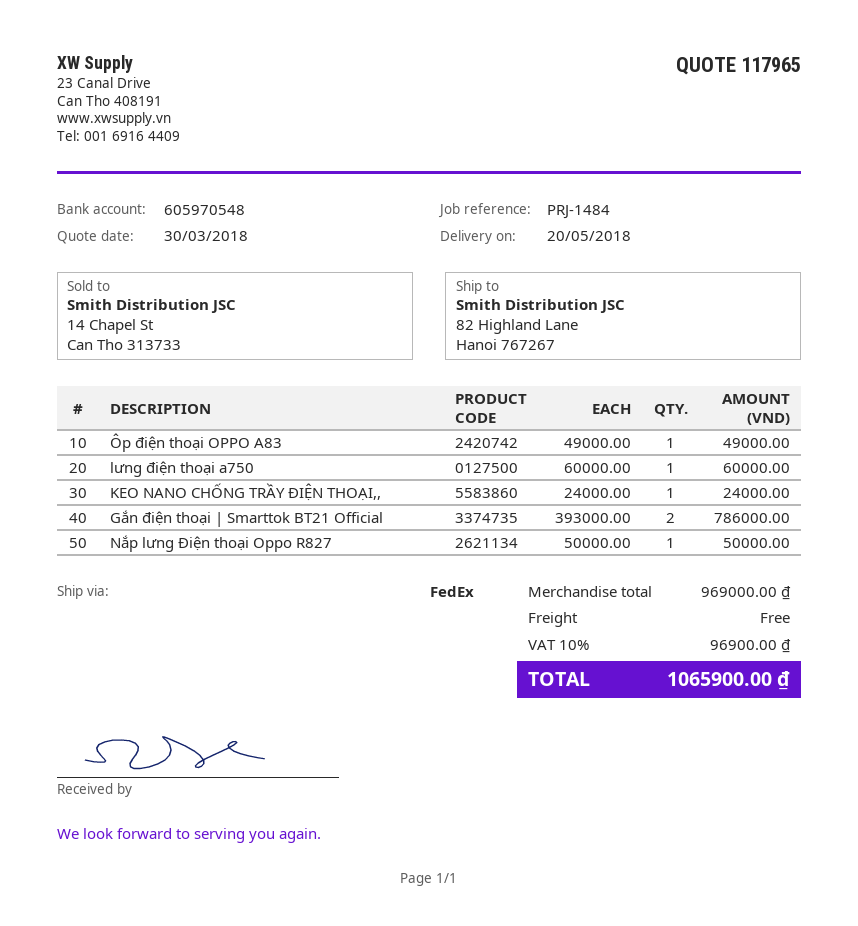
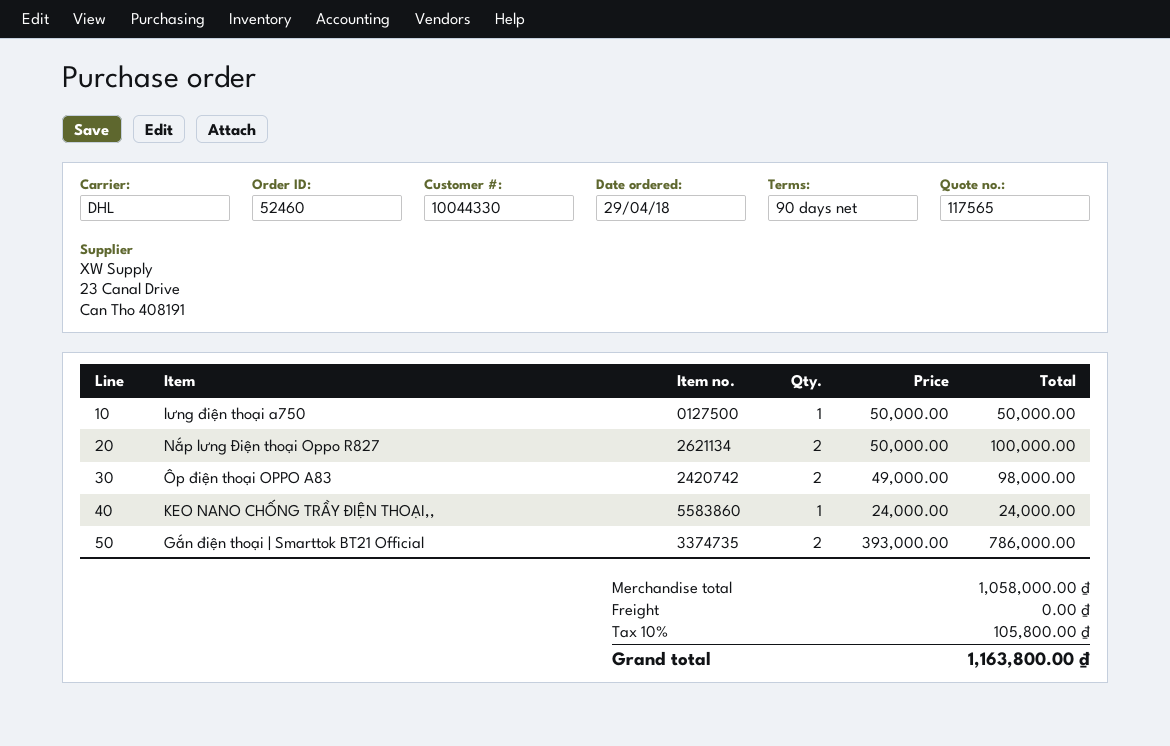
quote number: 117965 -> 117565
shipping method: FedEx -> DHL
Ôp điện thoại OPPO A83: 1 x 49000.00 = 49000.00 -> 2 x 49000.00 = 98000.00
lưng điện thoại a750: 1 x 60000.00 = 60000.00 -> 1 x 50000.00 = 50000.00
Nắp lưng Điện thoại Oppo R827: 1 x 50000.00 = 50000.00 -> 2 x 50000.00 = 100000.00
subtotal: 969000.00 -> 1058000.00
tax: 10% = 96900.00 -> 10% = 105800.00
total: 1065900.00 -> 1163800.00

